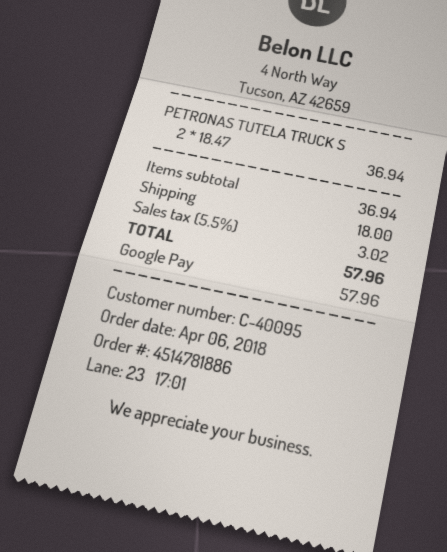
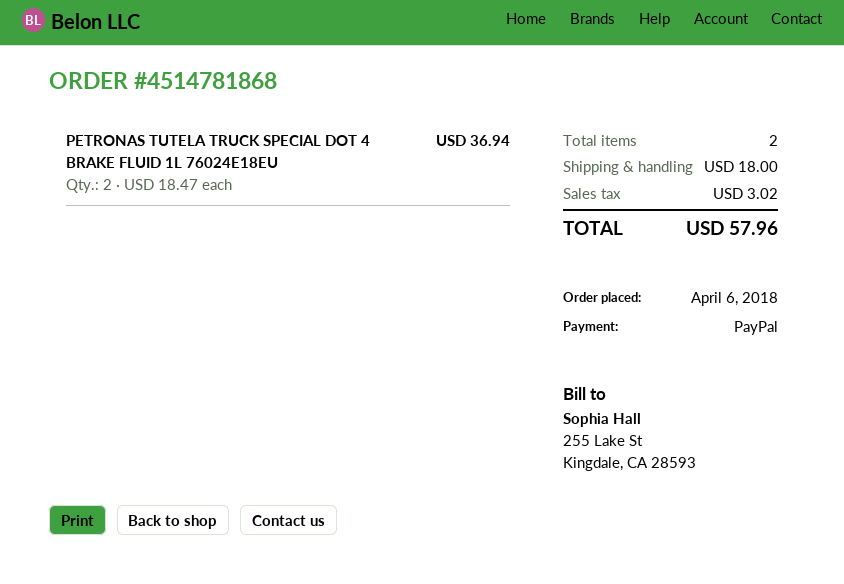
order number: 4514781886 -> 4514781868
payment method: Google Pay -> PayPal

